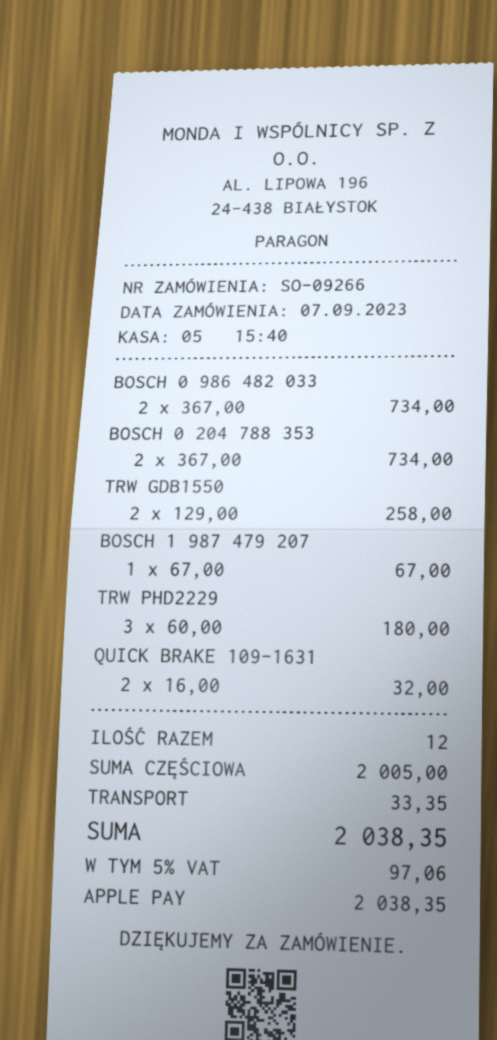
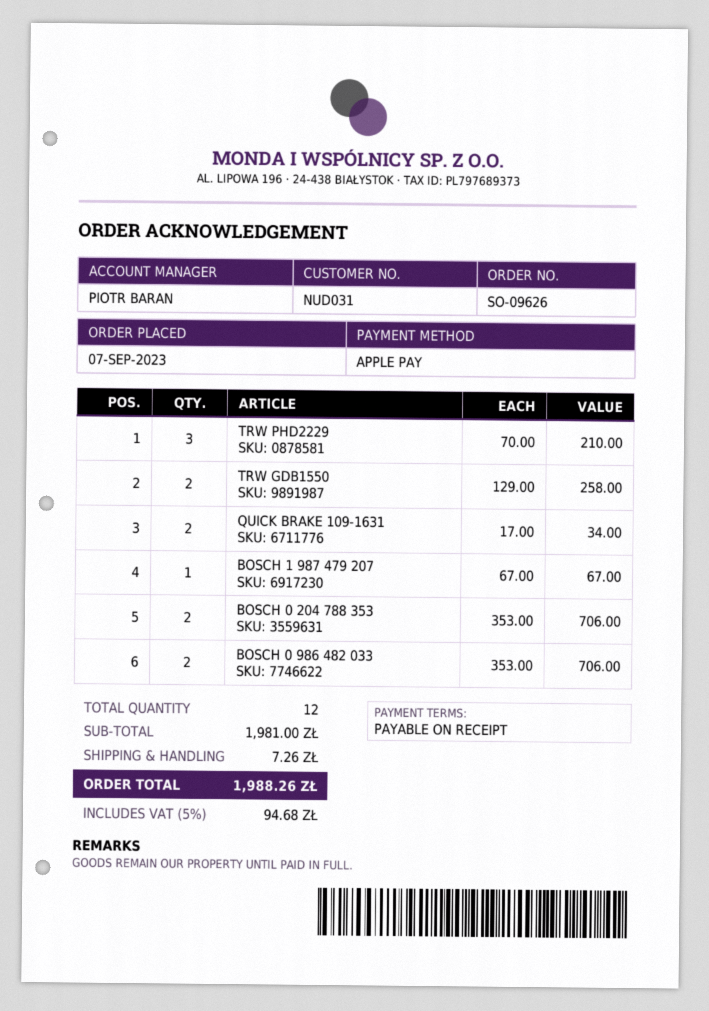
order number: SO-09266 -> SO-09626
BOSCH 0 986 482 033: 2 x 367.00 = 734.00 -> 2 x 353.00 = 706.00
BOSCH 0 204 788 353: 2 x 367.00 = 734.00 -> 2 x 353.00 = 706.00
TRW PHD2229: 3 x 60.00 = 180.00 -> 3 x 70.00 = 210.00
QUICK BRAKE 109-1631: 2 x 16.00 = 32.00 -> 2 x 17.00 = 34.00
subtotal: 2005.00 -> 1981.00
shipping: 33.35 -> 7.26
tax: 5% = 97.06 -> 5% = 94.68
total: 2038.35 -> 1988.26

